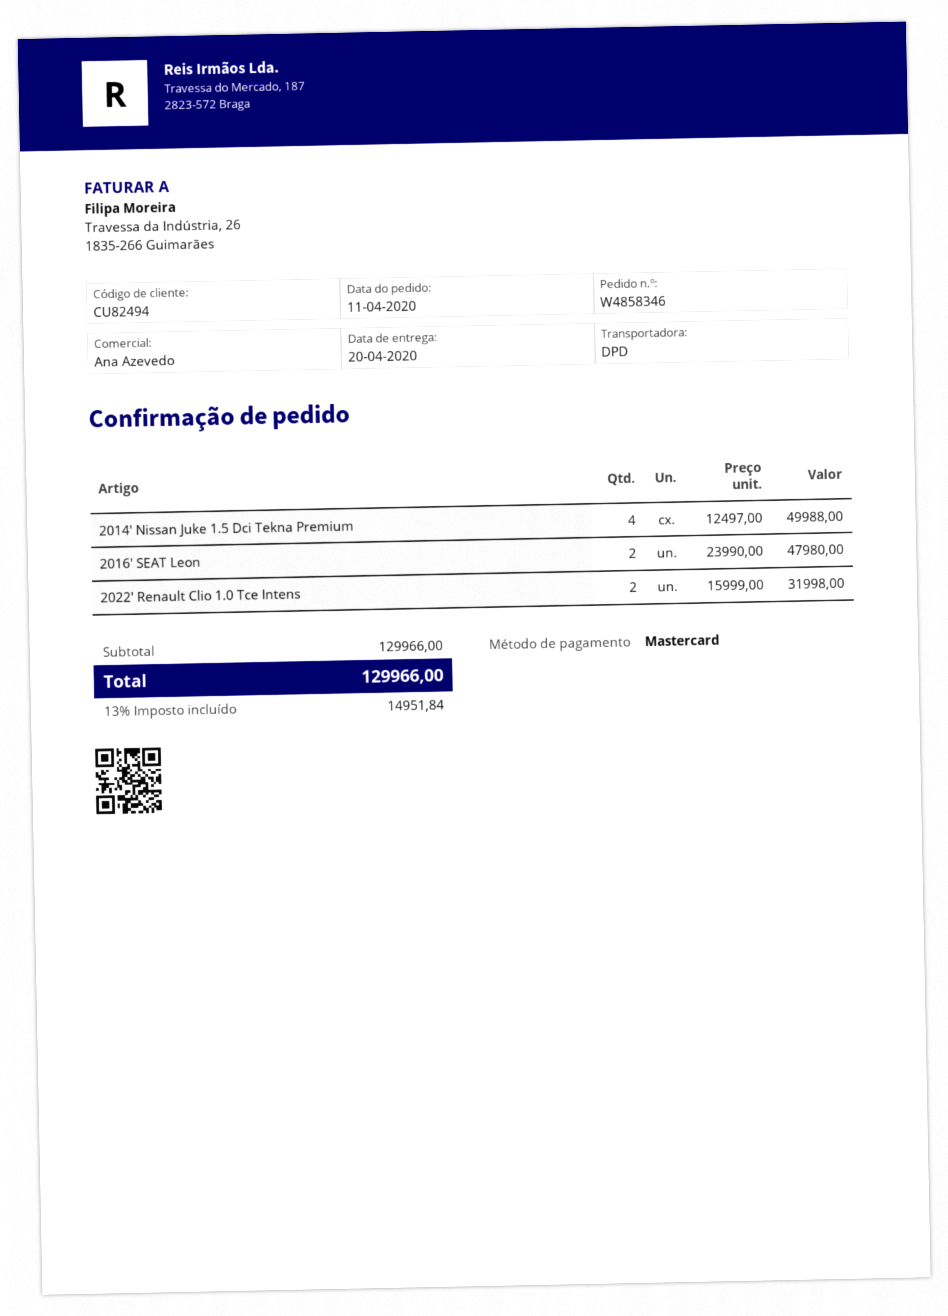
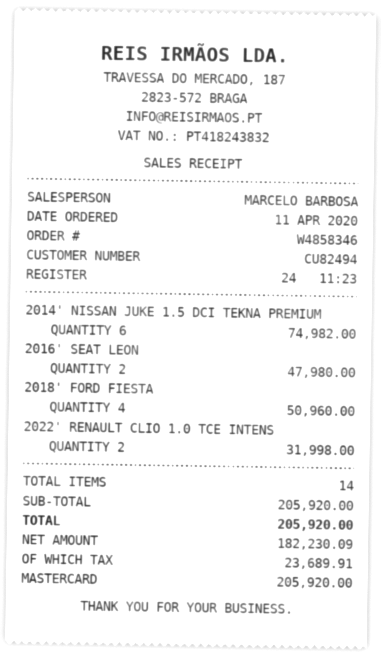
sales rep: Ana Azevedo -> MARCELO BARBOSA
2014' Nissan Juke 1.5 Dci Tekna Premium: 4 for 49988.00 -> 6 for 74982.00
2018' FORD FIESTA: none -> 4 for 50960.00
subtotal: 129966.00 -> 205920.00
tax: 14951.84 -> 23689.91
total: 129966.00 -> 205920.00

